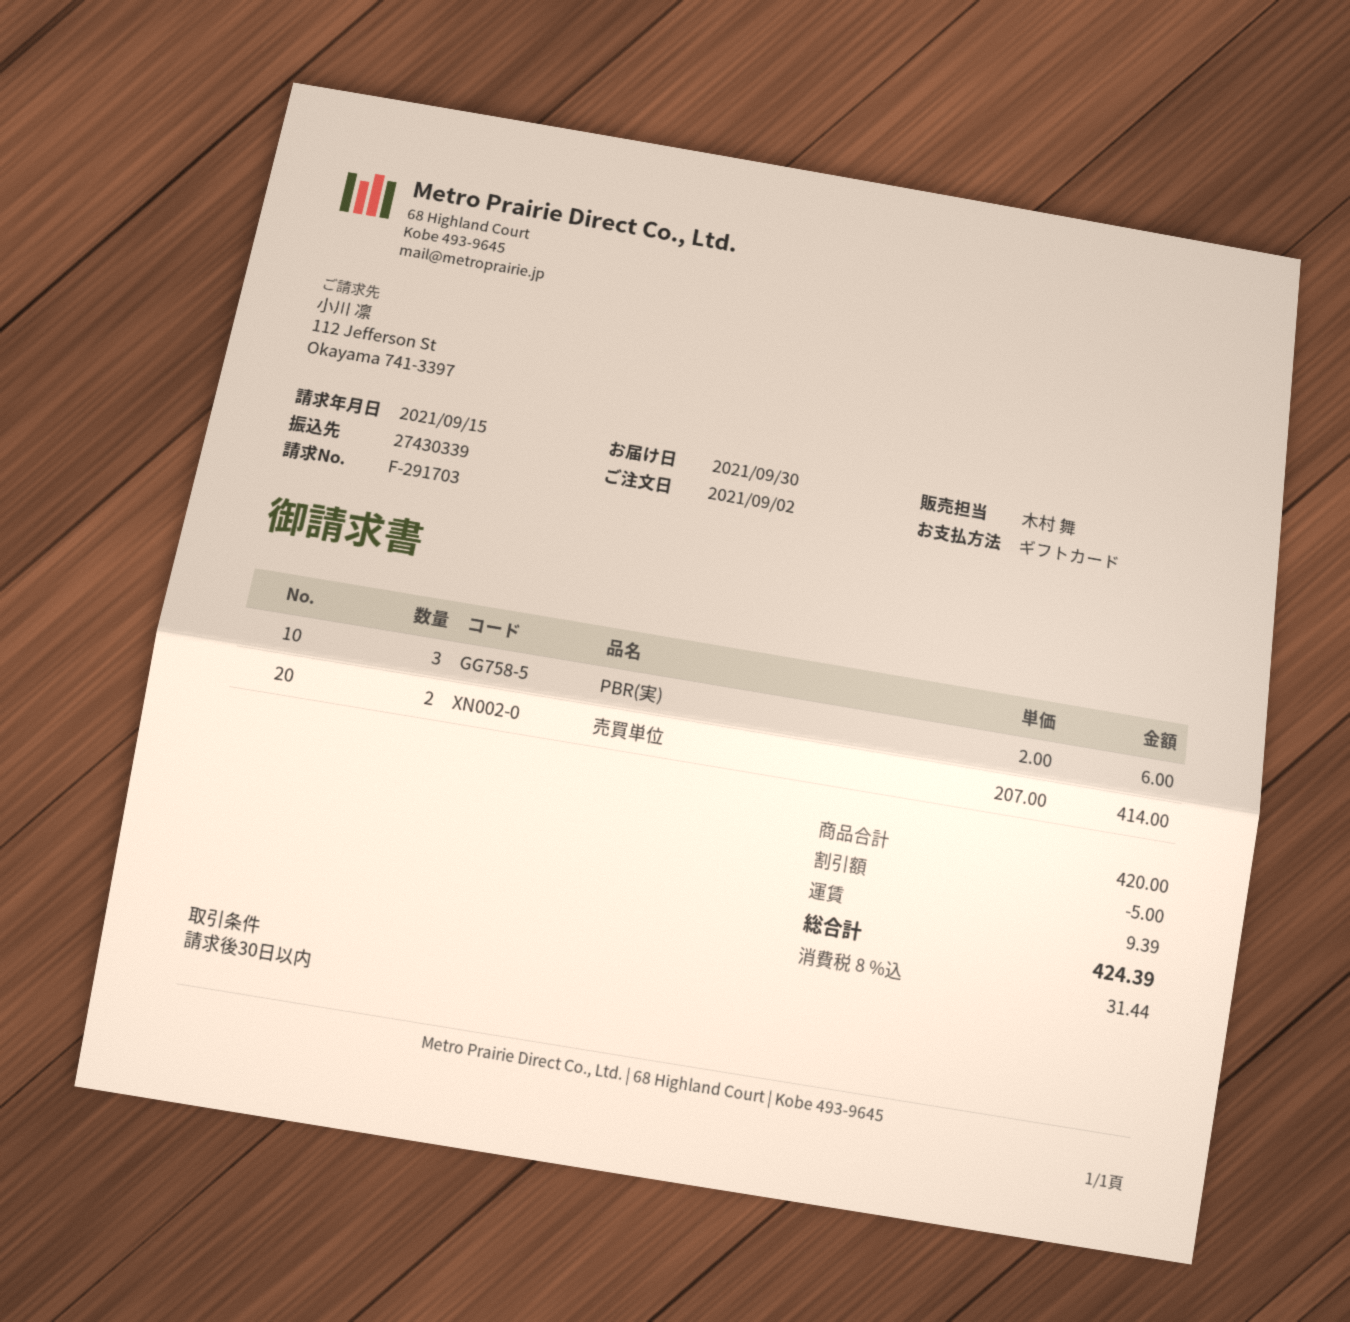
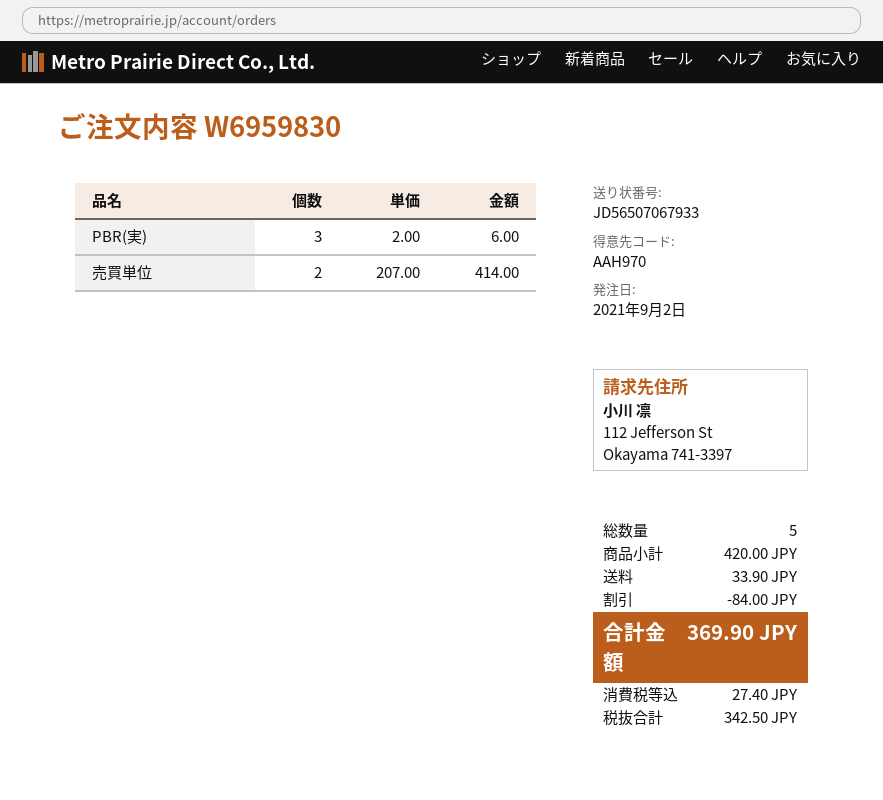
discount: 5.00 -> 84.00
shipping: 9.39 -> 33.90
tax: 31.44 -> 27.40
total: 424.39 -> 369.90

